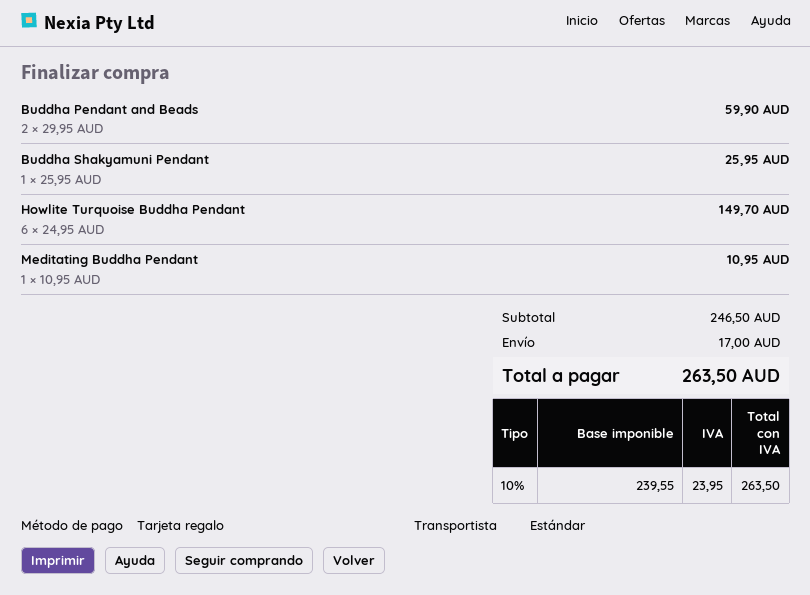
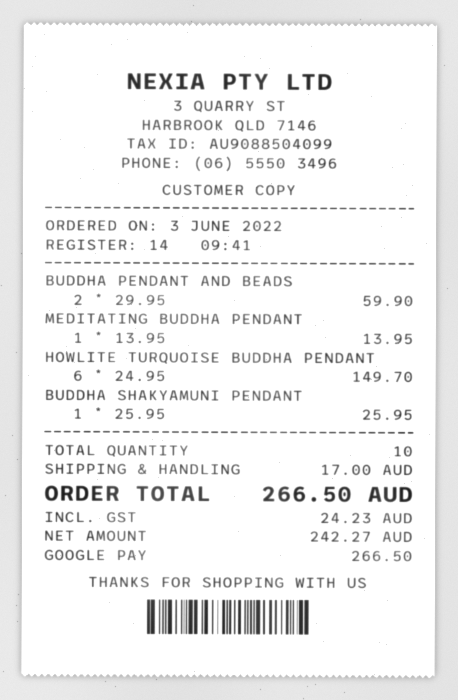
payment method: gift card -> Google Pay
Meditating Buddha Pendant: 1 x 10.95 = 10.95 -> 1 x 13.95 = 13.95
net: 239.55 -> 242.27
tax: 23.95 -> 24.23
total: 263.50 -> 266.50

